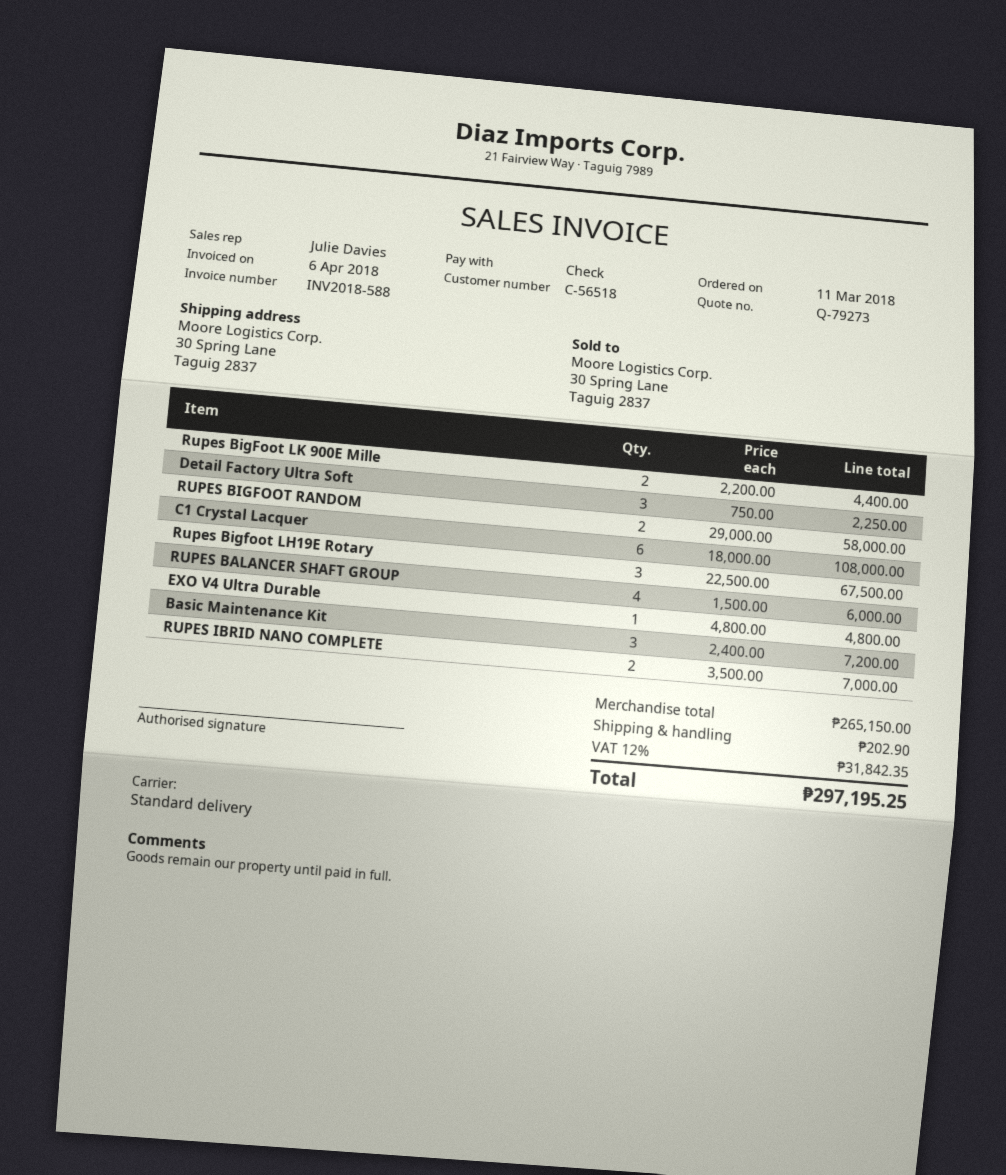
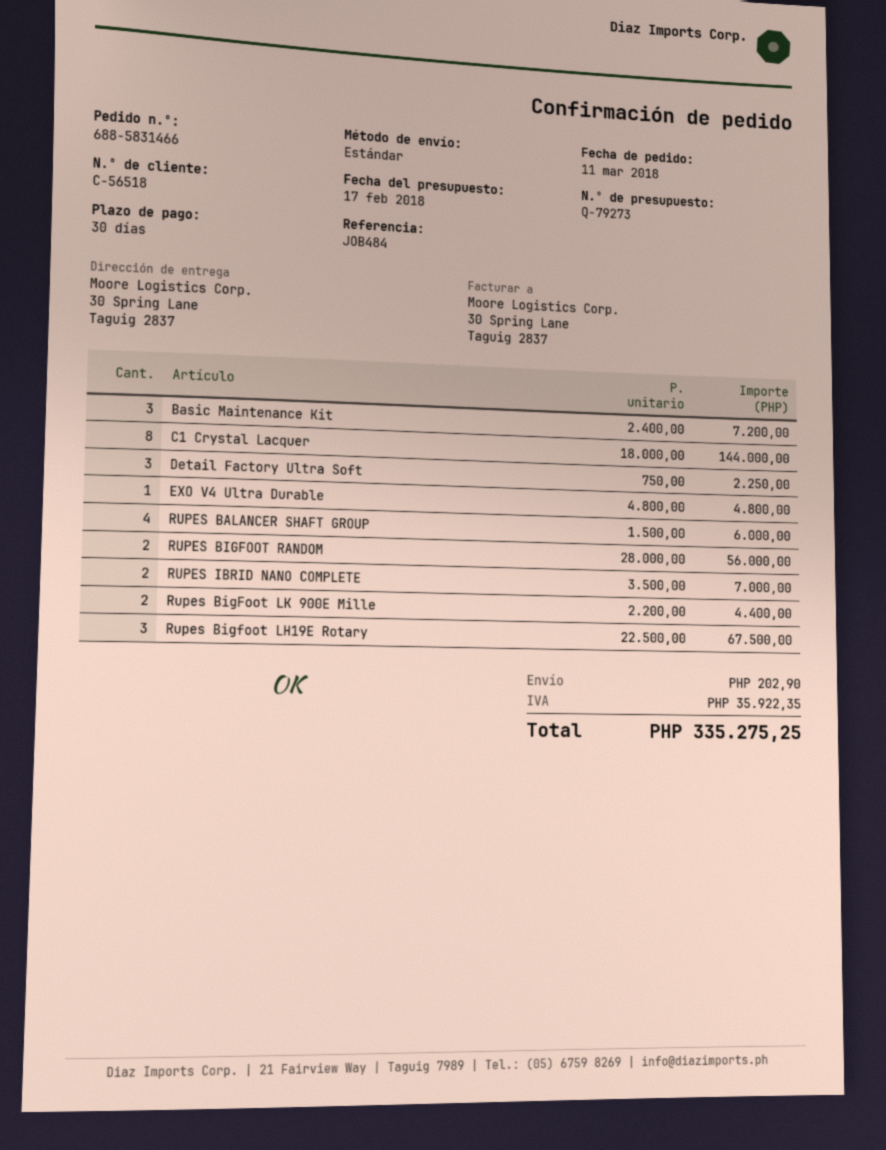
RUPES BIGFOOT RANDOM: 2 x 29000.00 = 58000.00 -> 2 x 28000.00 = 56000.00
C1 Crystal Lacquer: 6 x 18000.00 = 108000.00 -> 8 x 18000.00 = 144000.00
tax: 31842.35 -> 35922.35
total: 297195.25 -> 335275.25

